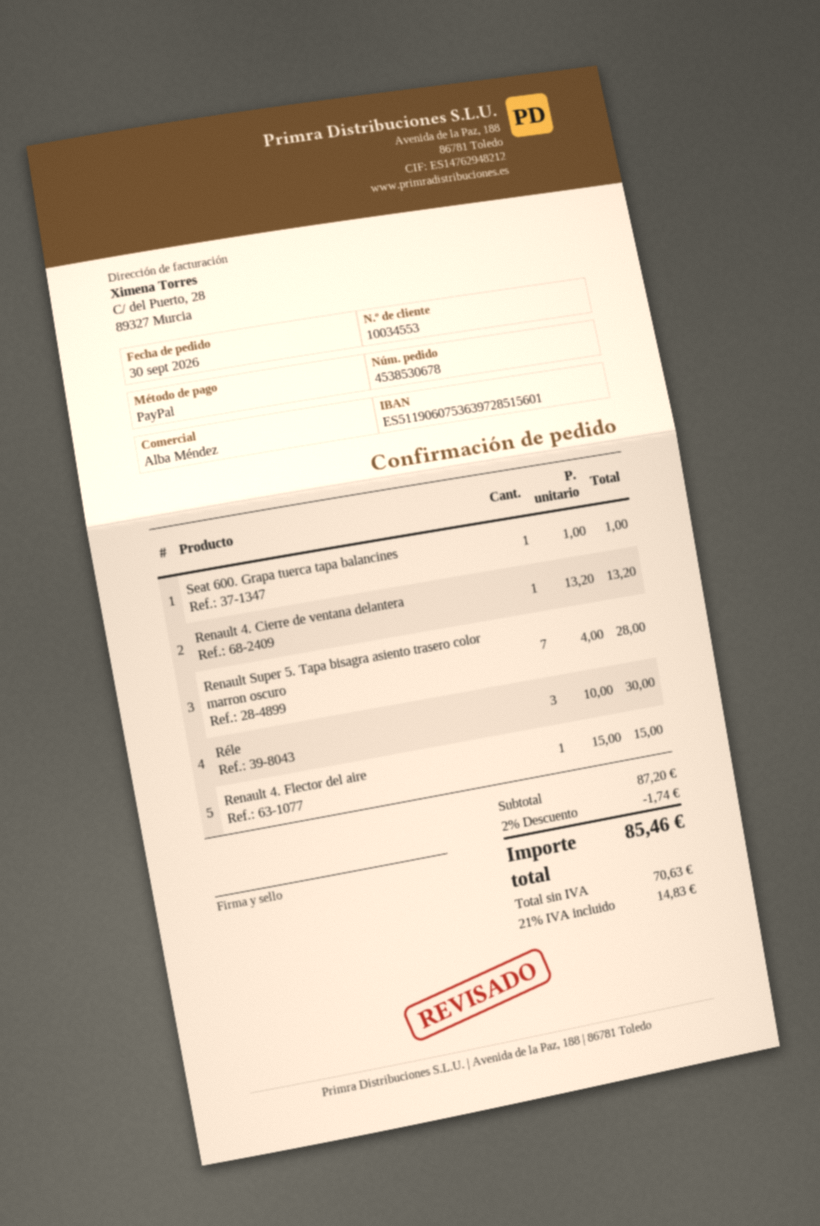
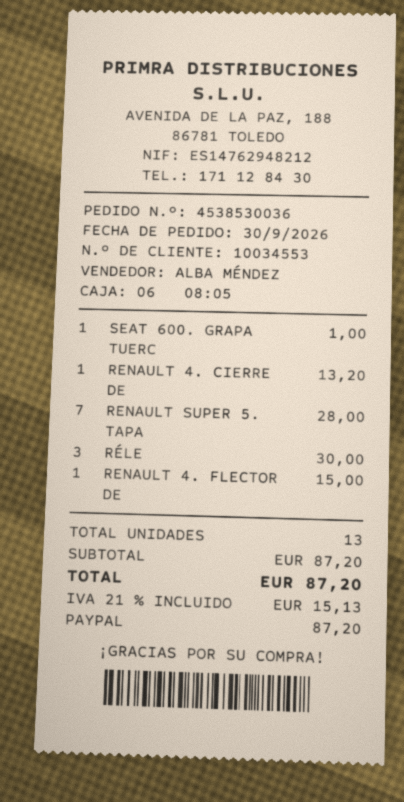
order number: 4538530678 -> 4538530036
discount: 2% = 1.74 -> none
tax: 21% = 14.83 -> 21% = 15.13
total: 85.46 -> 87.20

